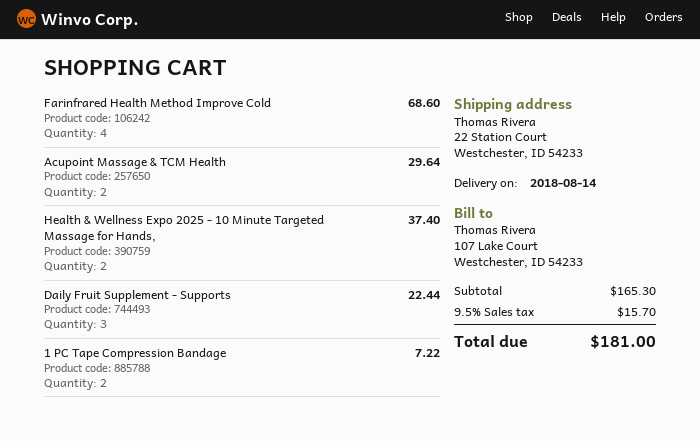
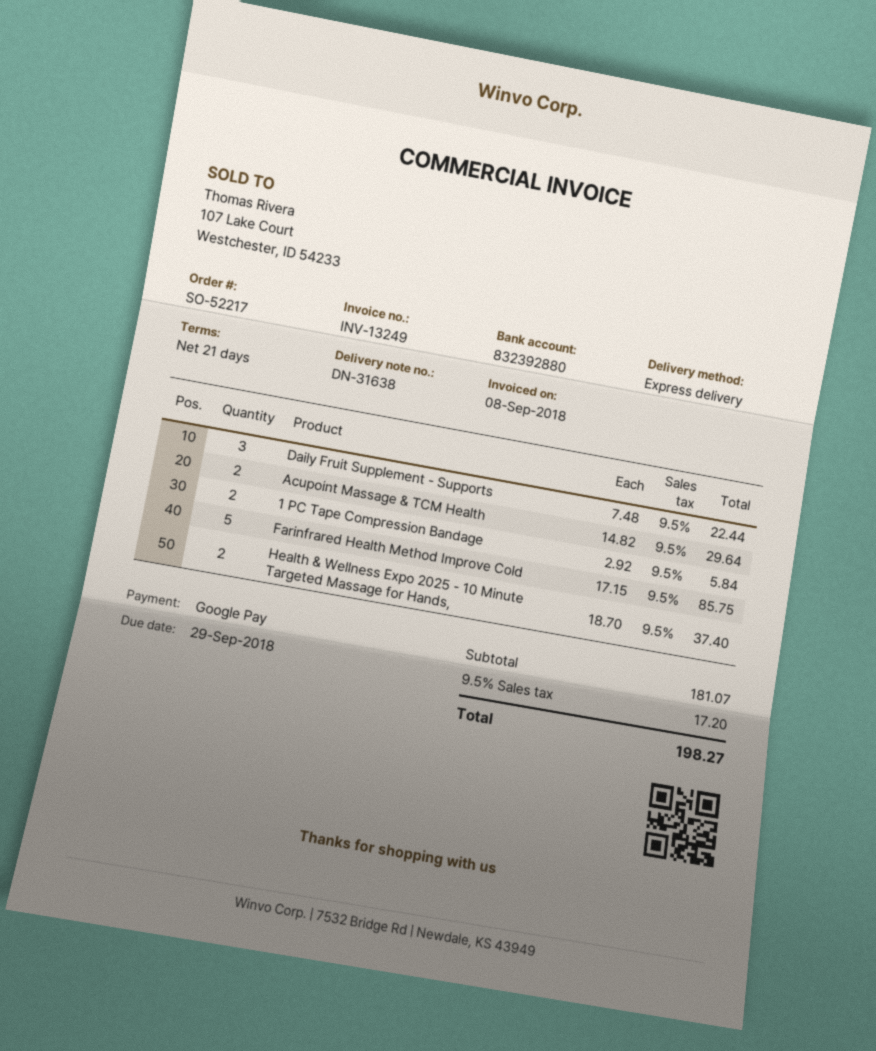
Farinfrared Health Method Improve Cold: 4 for 68.60 -> 5 for 85.75
1 PC Tape Compression Bandage: 2 for 7.22 -> 2 for 5.84
subtotal: 165.30 -> 181.07
tax: 9.5% = 15.70 -> 9.5% = 17.20
total: 181.00 -> 198.27

